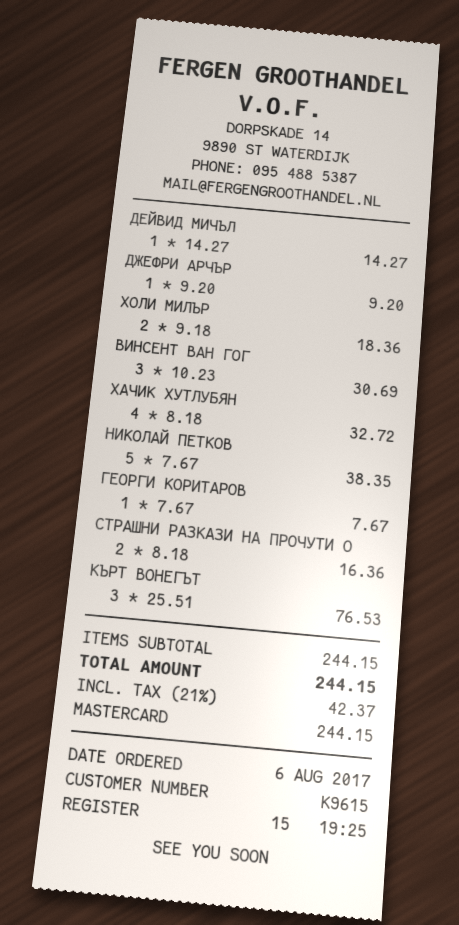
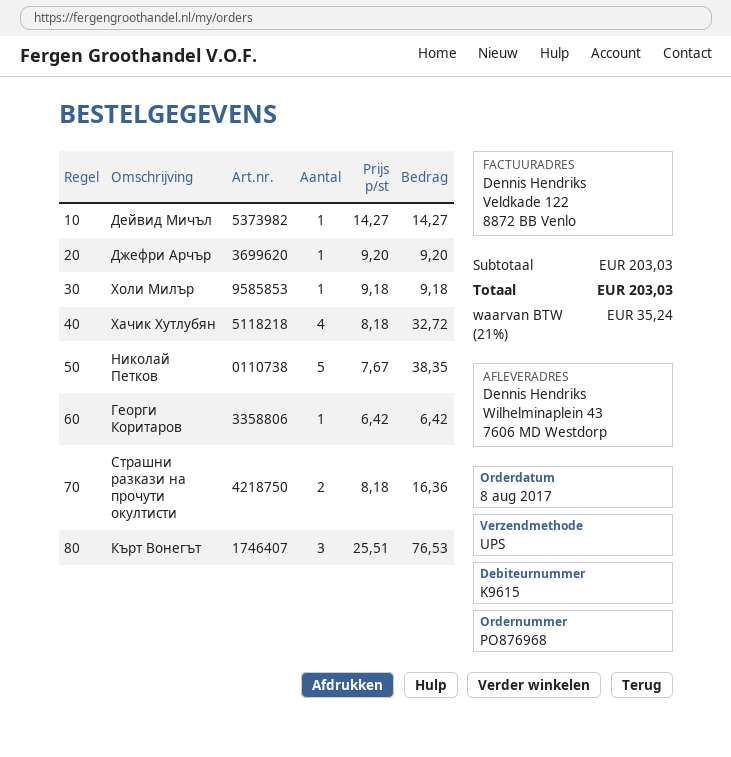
order date: 2017-08-06 -> 2017-08-08
ХОЛИ МИЛЪР: 2 x 9.18 = 18.36 -> 1 x 9.18 = 9.18
ВИНСЕНТ ВАН ГОГ: 3 x 10.23 = 30.69 -> none
ГЕОРГИ КОРИТАРОВ: 1 x 7.67 = 7.67 -> 1 x 6.42 = 6.42
subtotal: 244.15 -> 203.03
tax: 21% = 42.37 -> 21% = 35.24
total: 244.15 -> 203.03

